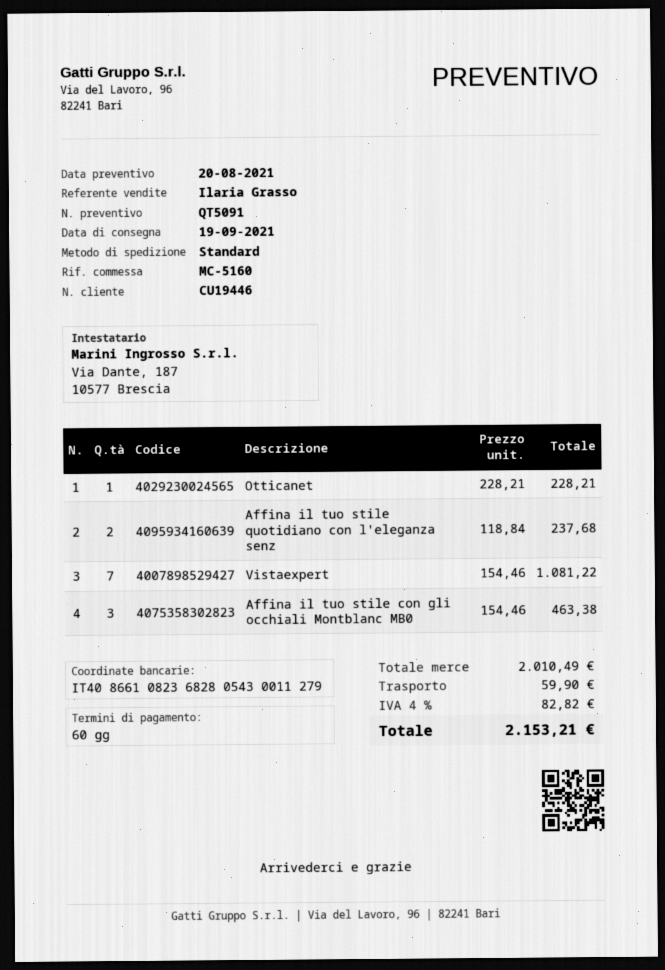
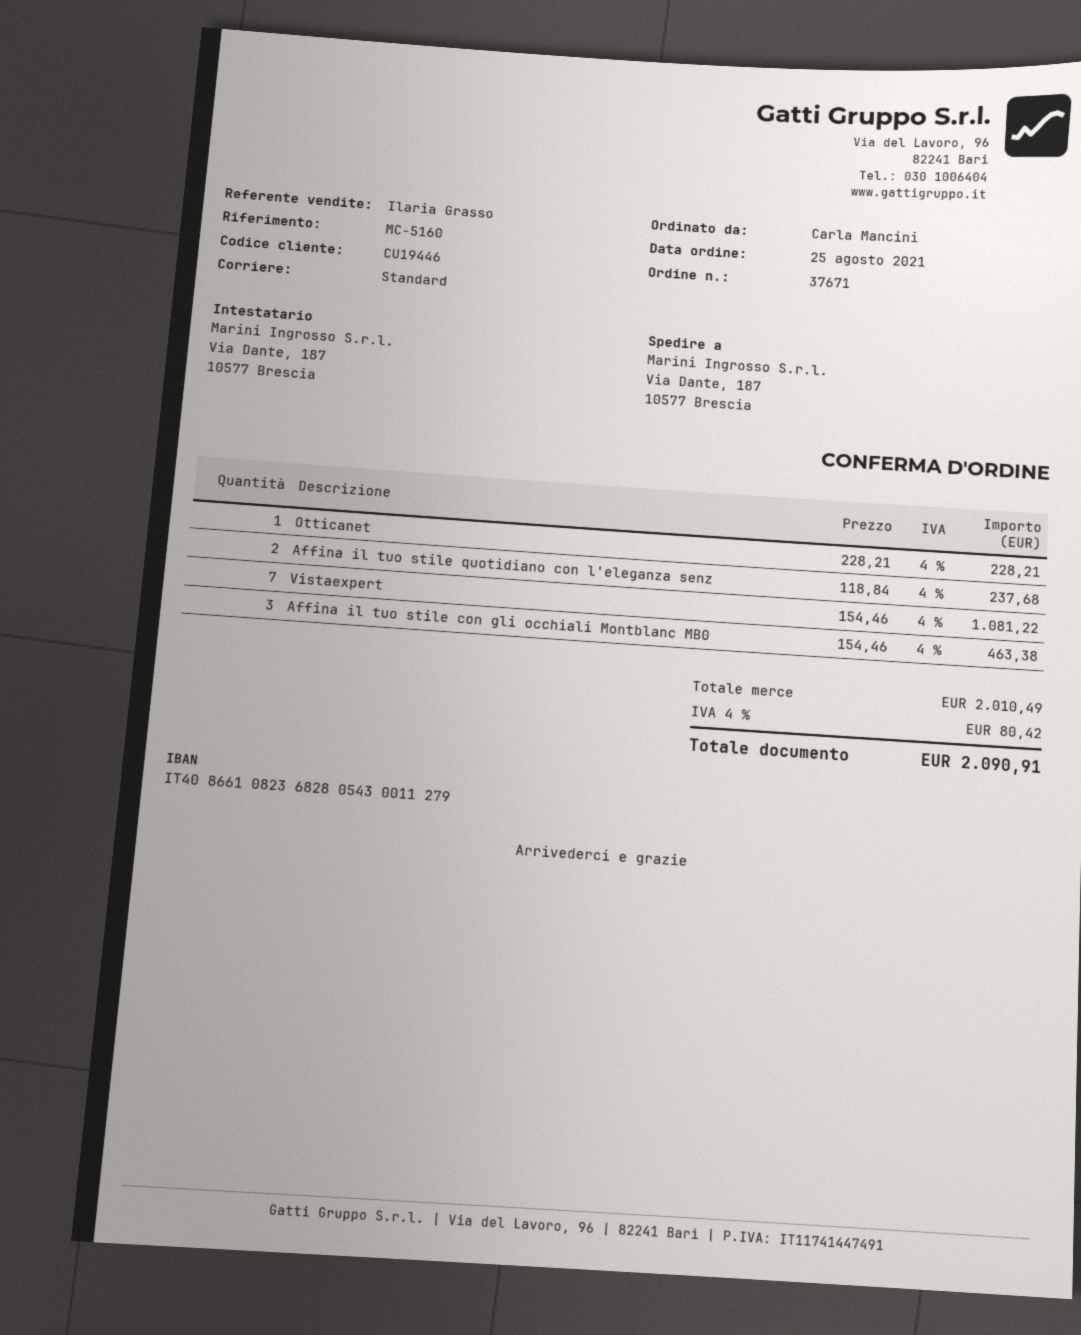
shipping: 59.90 -> none
tax: 4% = 82.82 -> 4% = 80.42
total: 2153.21 -> 2090.91

